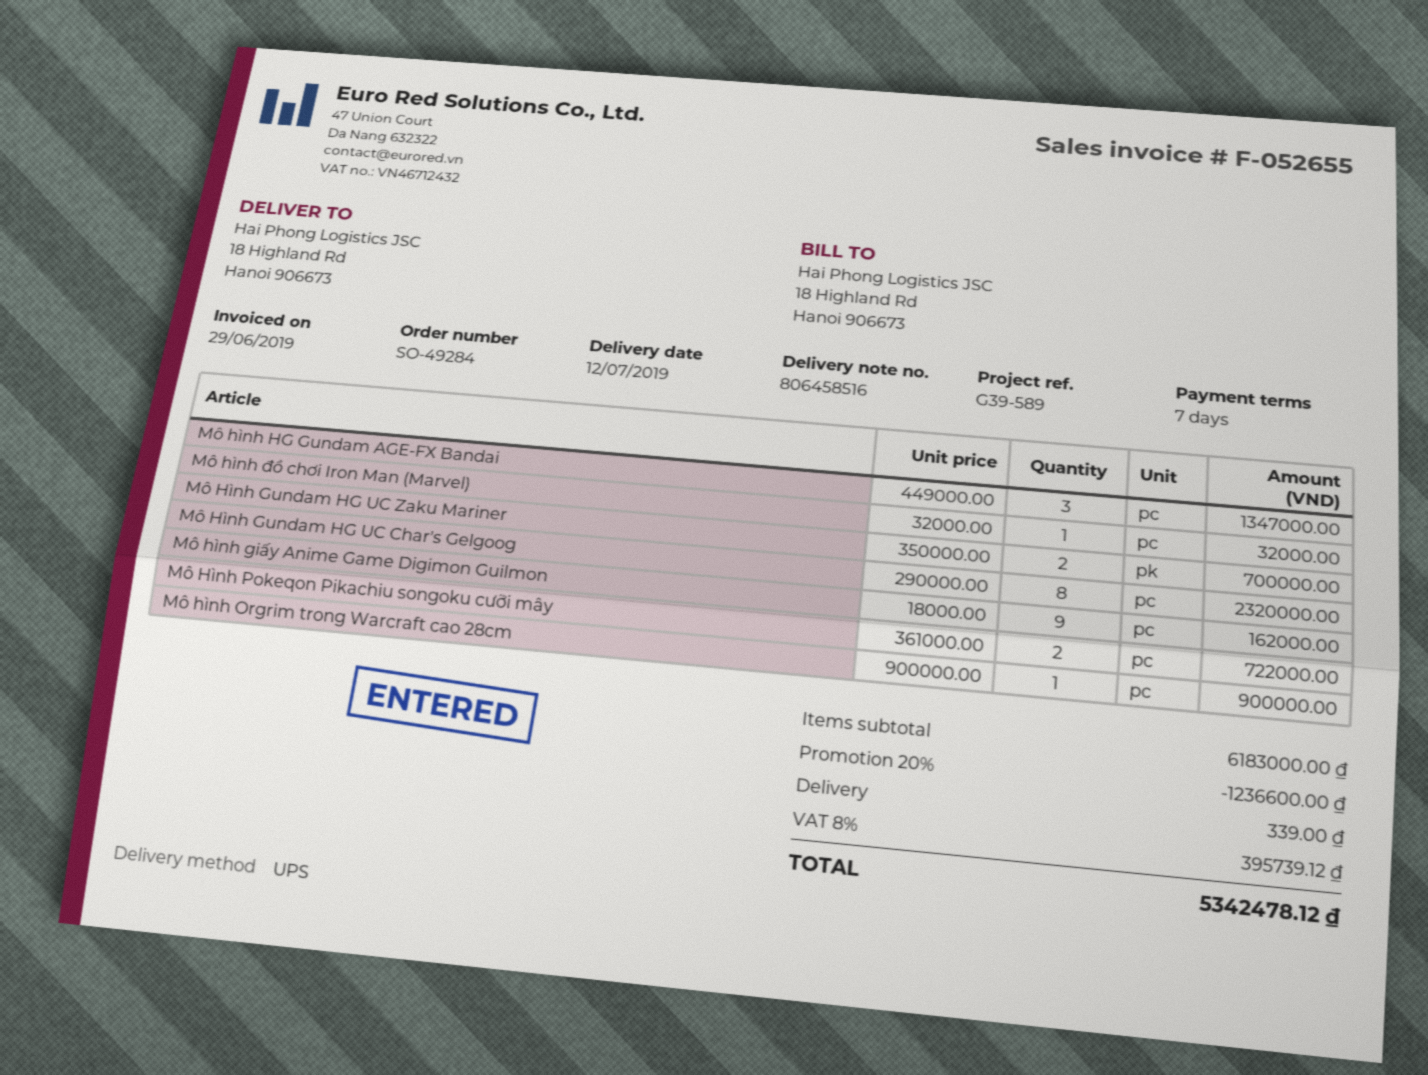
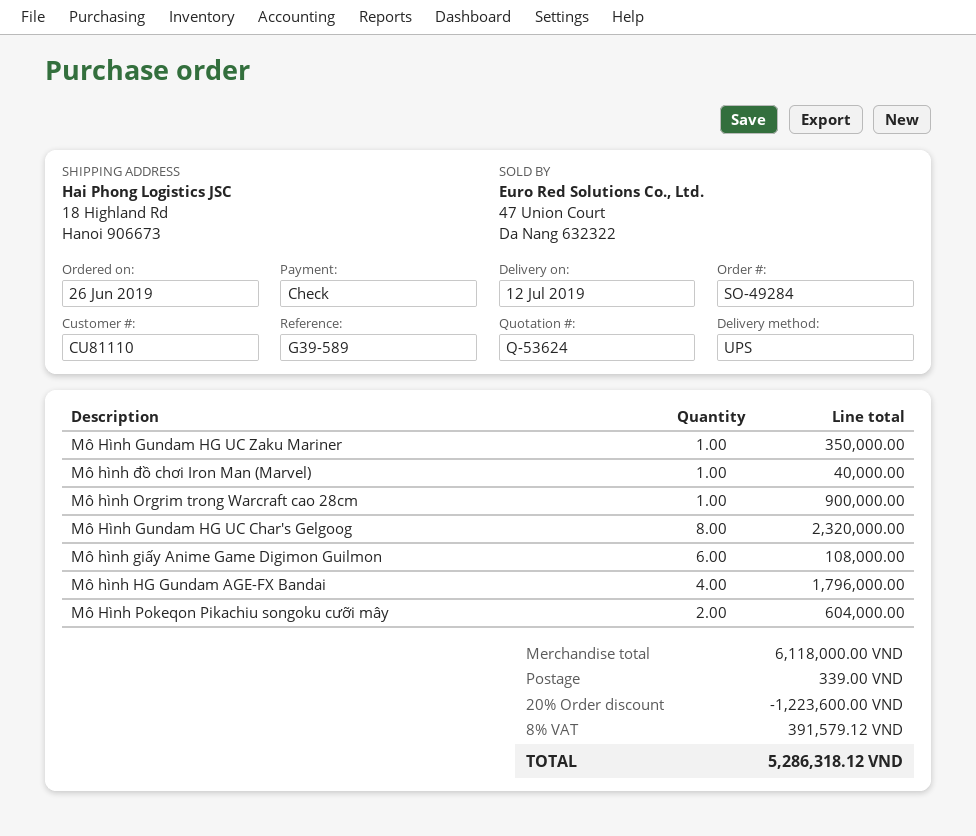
Mô hình HG Gundam AGE-FX Bandai: 3 for 1347000.00 -> 4 for 1796000.00
Mô hình đồ chơi Iron Man (Marvel): 1 for 32000.00 -> 1 for 40000.00
Mô Hình Gundam HG UC Zaku Mariner: 2 for 700000.00 -> 1 for 350000.00
Mô hình giấy Anime Game Digimon Guilmon: 9 for 162000.00 -> 6 for 108000.00
Mô Hình Pokeqon Pikachiu songoku cưỡi mây: 2 for 722000.00 -> 2 for 604000.00
subtotal: 6183000.00 -> 6118000.00
discount: 20% = 1236600.00 -> 20% = 1223600.00
tax: 8% = 395739.12 -> 8% = 391579.12
total: 5342478.12 -> 5286318.12

